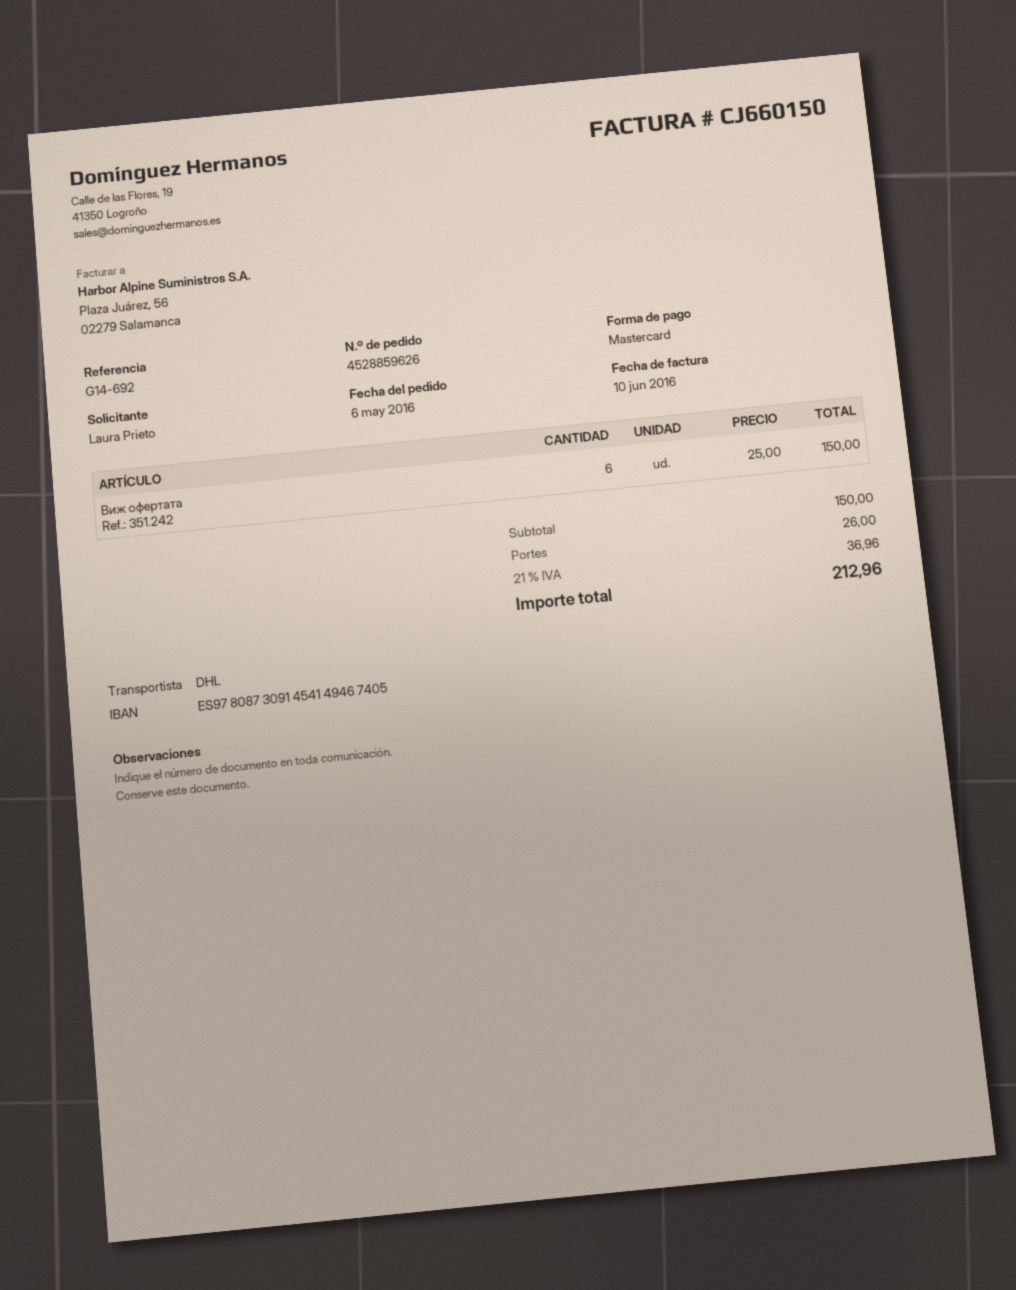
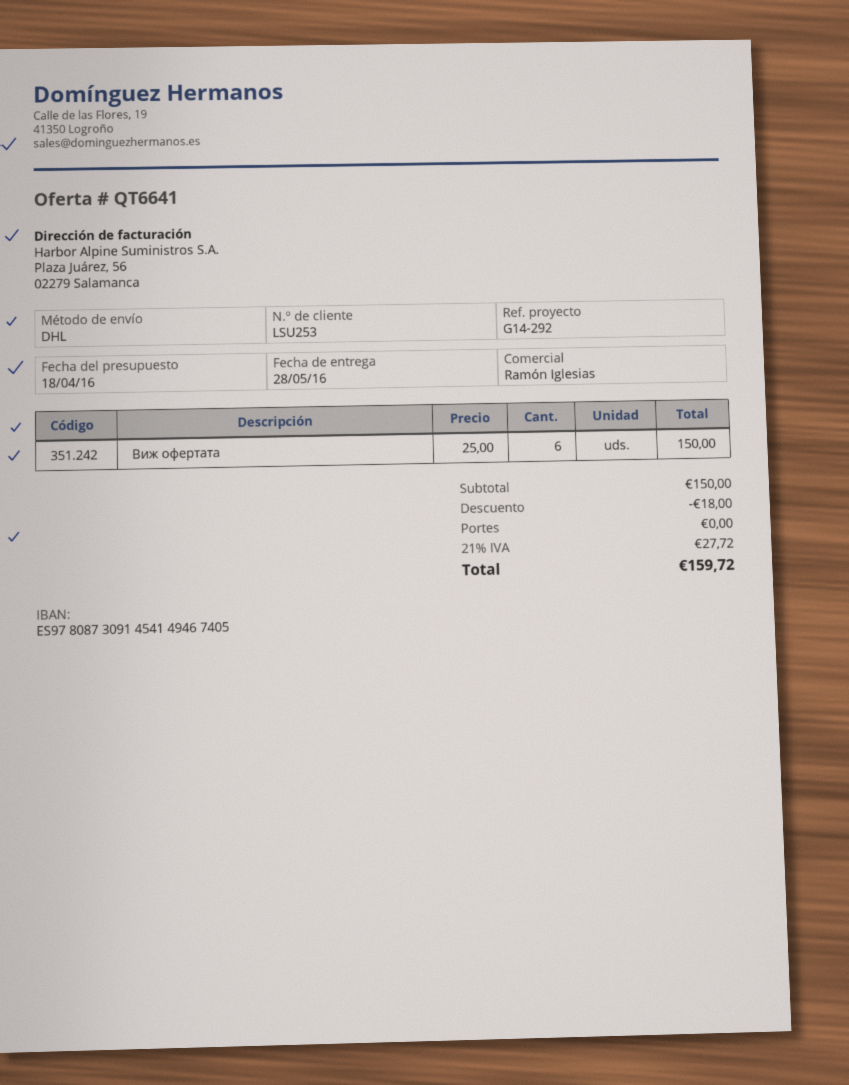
reference: G14-692 -> G14-292
discount: none -> 18.00
shipping: 26.00 -> 0.00
tax: 21% = 36.96 -> 21% = 27.72
total: 212.96 -> 159.72

